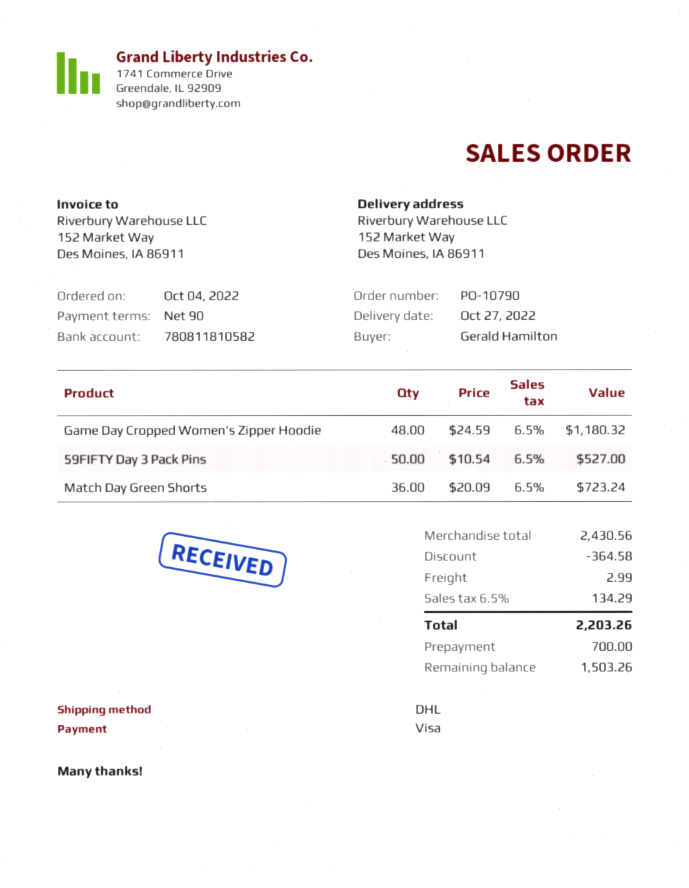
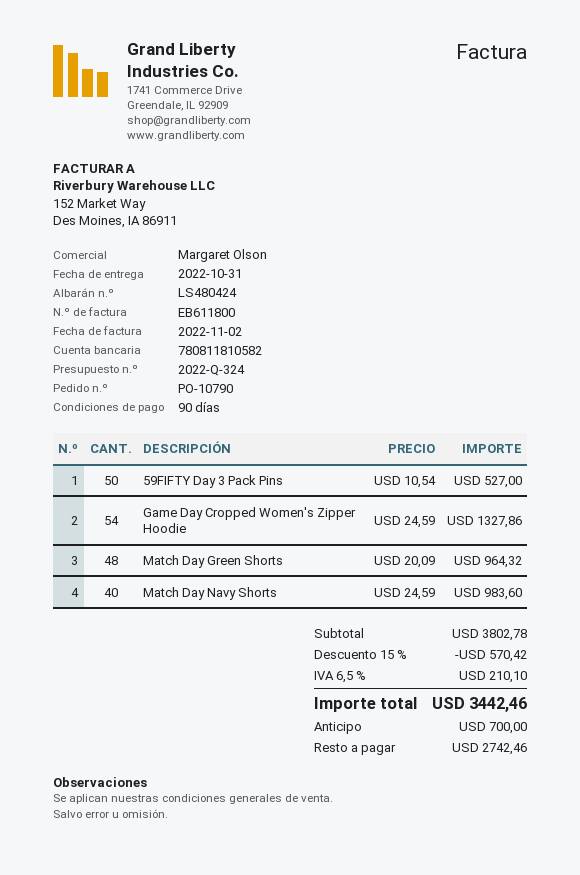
delivery date: 2022-10-27 -> 2022-10-31
Game Day Cropped Women's Zipper Hoodie: 48 x 24.59 = 1180.32 -> 54 x 24.59 = 1327.86
Match Day Green Shorts: 36 x 20.09 = 723.24 -> 48 x 20.09 = 964.32
Match Day Navy Shorts: none -> 40 x 24.59 = 983.60
subtotal: 2430.56 -> 3802.78
discount: 364.58 -> 570.42
shipping: 2.99 -> none
tax: 6.5% = 134.29 -> 6.5% = 210.10
total: 2203.26 -> 3442.46
balance: 1503.26 -> 2742.46

